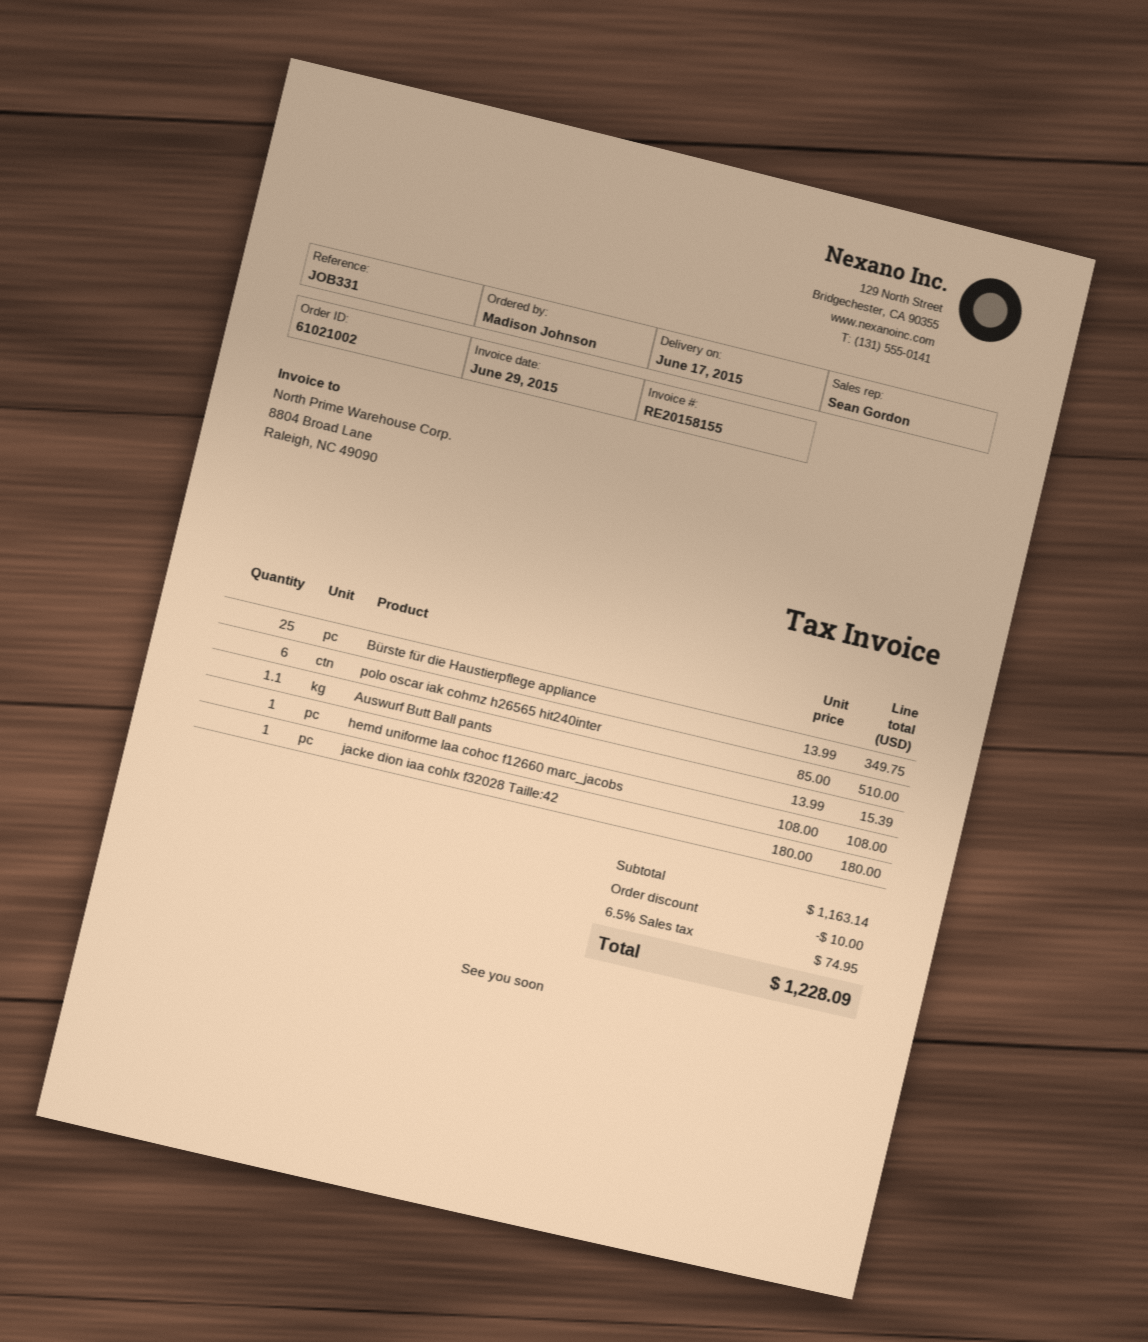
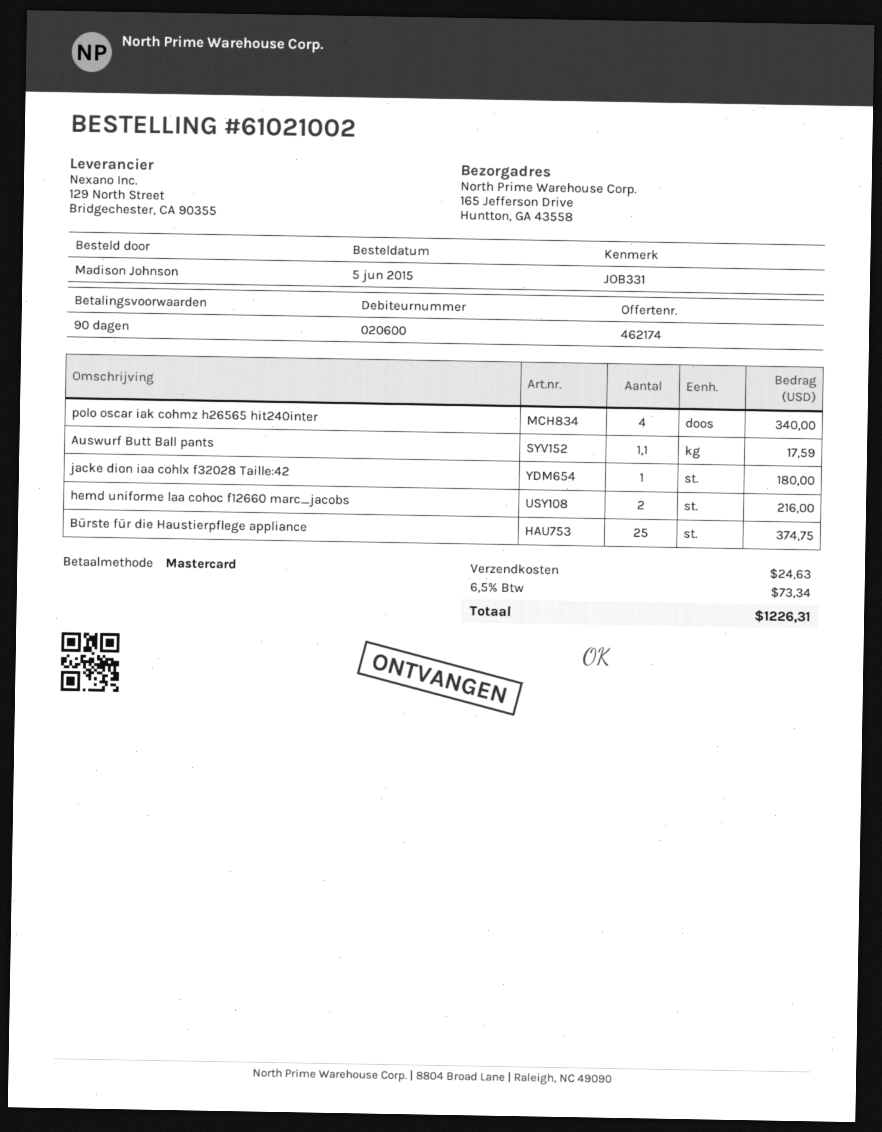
Bürste für die Haustierpflege appliance: 25 for 349.75 -> 25 for 374.75
polo oscar iak cohmz h26565 hit240inter: 6 for 510.00 -> 4 for 340.00
Auswurf Butt Ball pants: 1.1 for 15.39 -> 1.1 for 17.59
hemd uniforme laa cohoc f12660 marc_jacobs: 1 for 108.00 -> 2 for 216.00
discount: 10.00 -> none
shipping: none -> 24.63
tax: 6.5% = 74.95 -> 6.5% = 73.34
total: 1228.09 -> 1226.31

